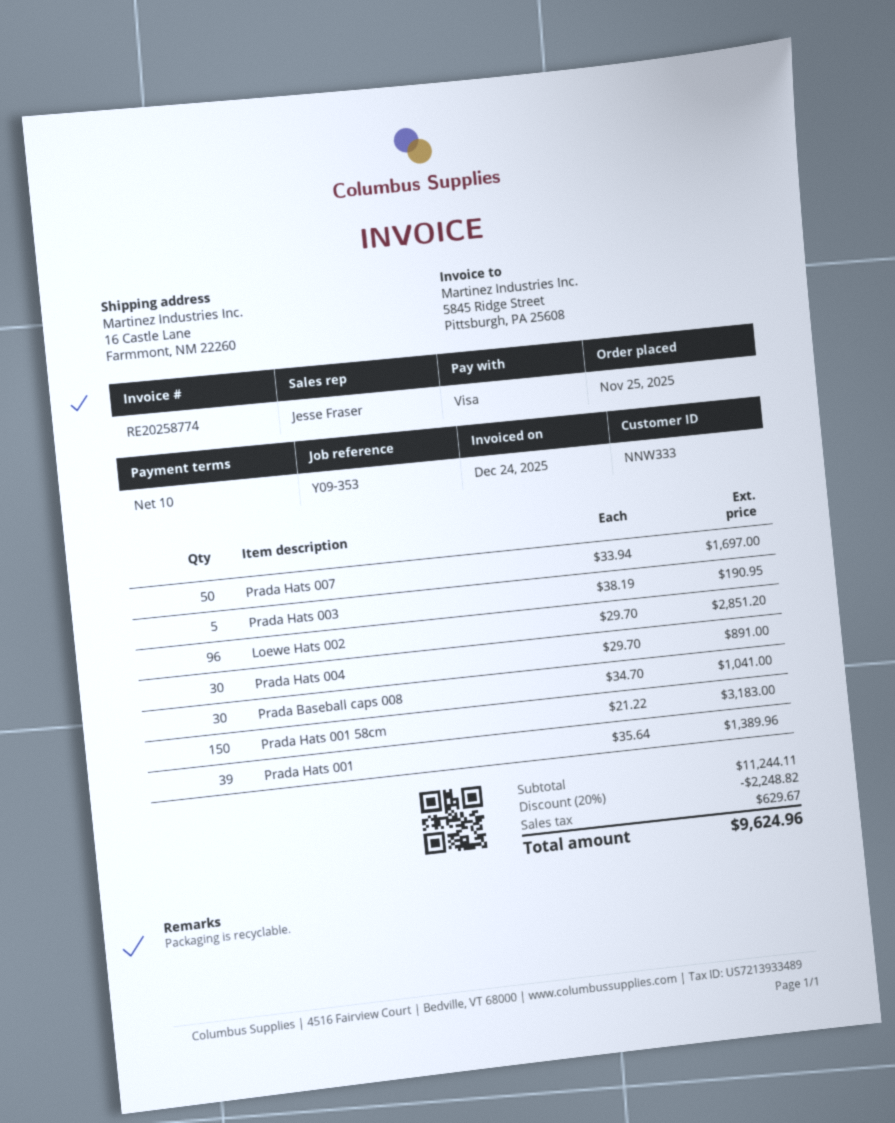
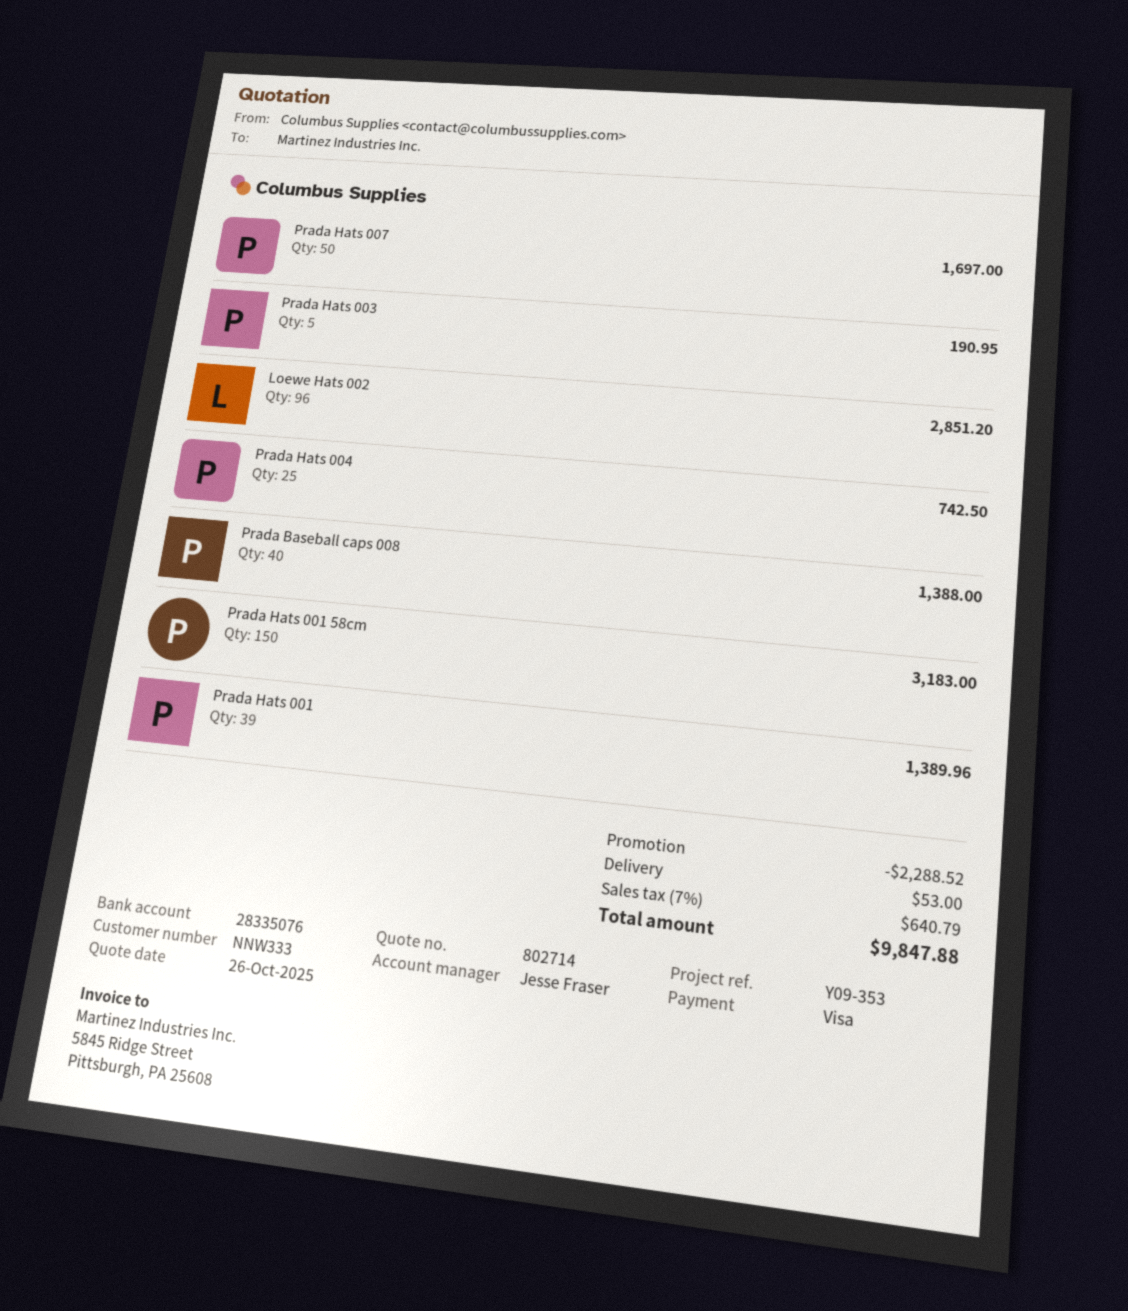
Prada Hats 004: 30 for 891.00 -> 25 for 742.50
Prada Baseball caps 008: 30 for 1041.00 -> 40 for 1388.00
discount: 2248.82 -> 2288.52
shipping: none -> 53.00
tax: 629.67 -> 640.79
total: 9624.96 -> 9847.88

